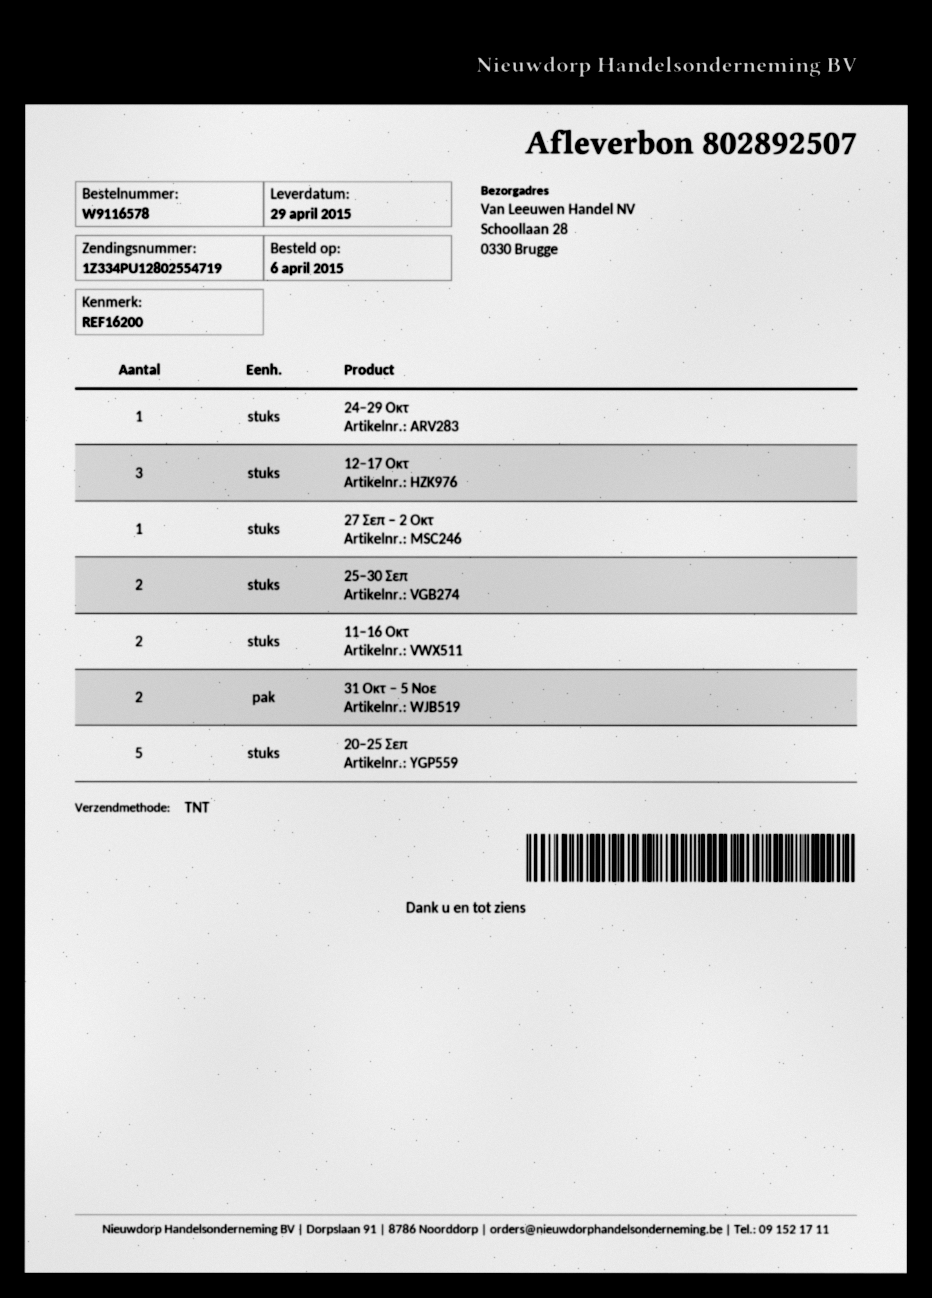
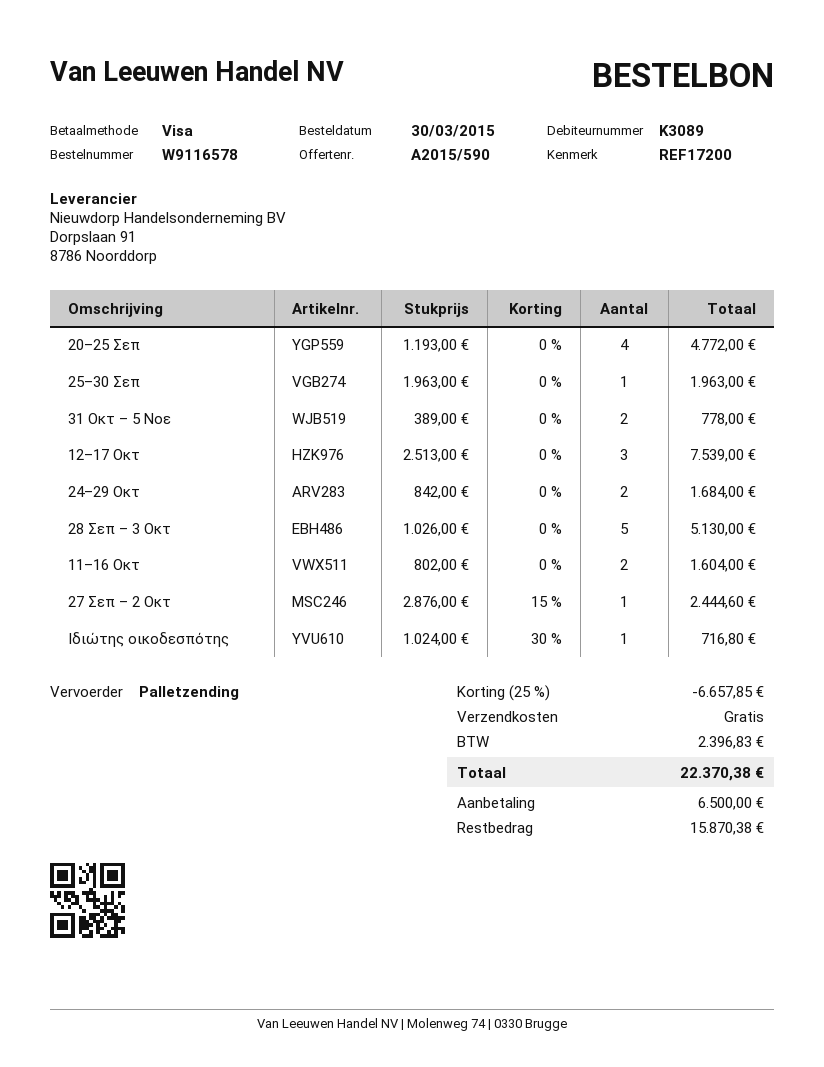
order date: 2015-04-06 -> 2015-03-30
reference: REF16200 -> REF17200
shipping method: TNT -> pallet freight
24–29 Οκτ: 1 -> 2
25–30 Σεπ: 2 -> 1
20–25 Σεπ: 5 -> 4
28 Σεπ – 3 Οκτ: none -> 5
Ιδιώτης οικοδεσπότης: none -> 1

